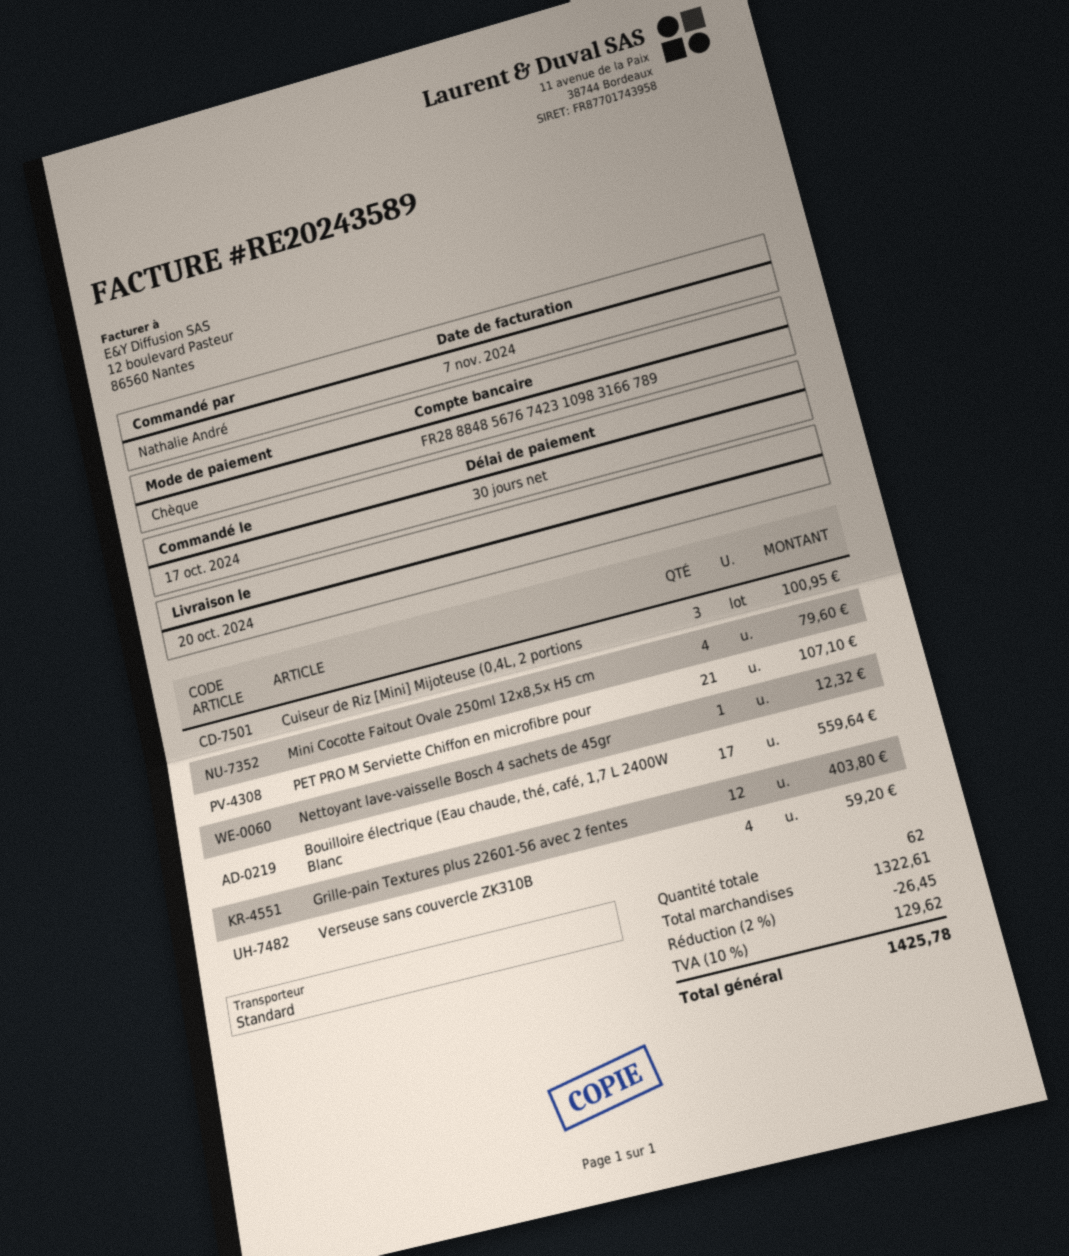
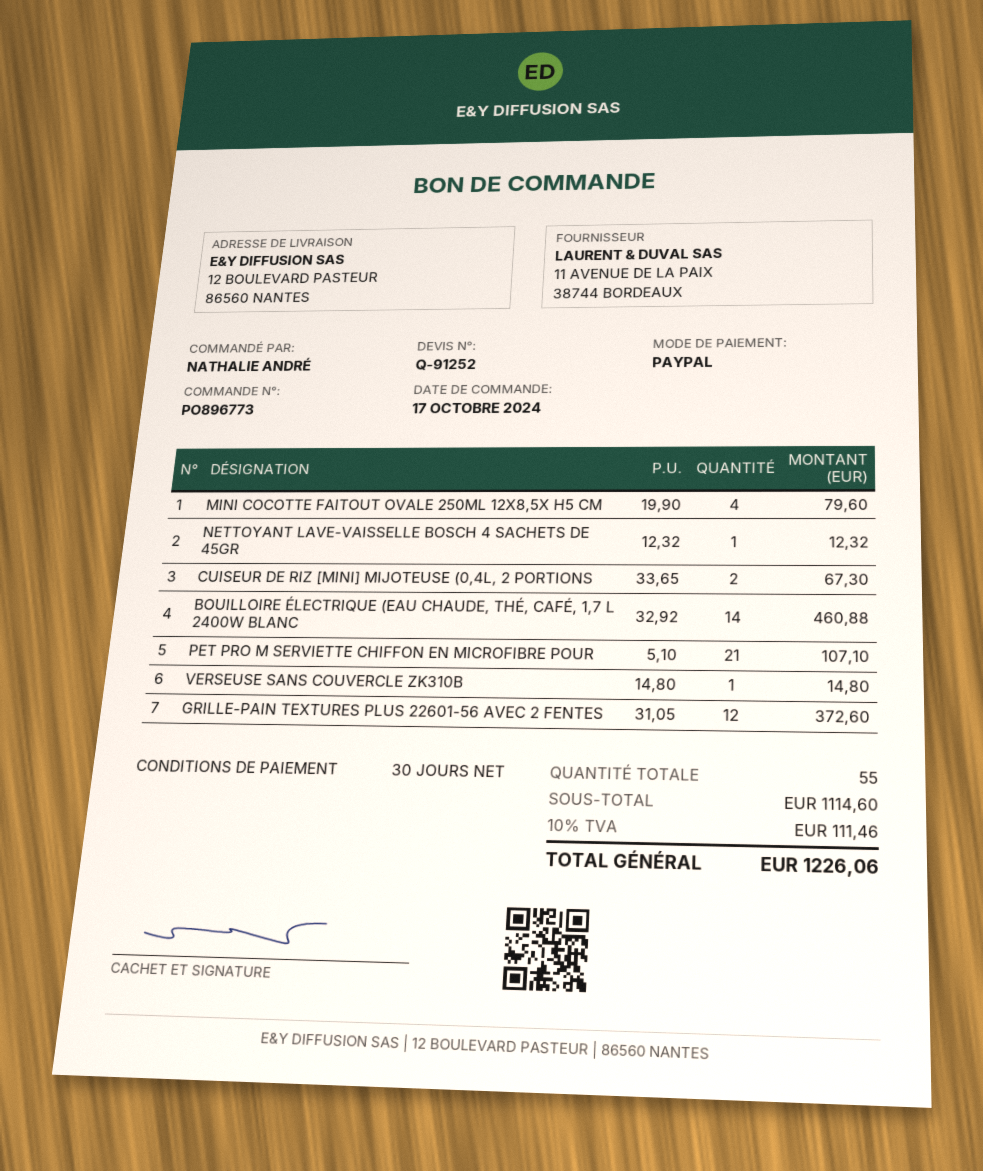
payment method: cheque -> PayPal
Cuiseur de Riz [Mini] Mijoteuse (0,4L, 2 portions: 3 for 100.95 -> 2 for 67.30
Bouilloire électrique (Eau chaude, thé, café, 1,7 L 2400W Blanc: 17 for 559.64 -> 14 for 460.88
Grille-pain Textures plus 22601-56 avec 2 fentes: 12 for 403.80 -> 12 for 372.60
Verseuse sans couvercle ZK310B: 4 for 59.20 -> 1 for 14.80
total quantity: 62 -> 55
subtotal: 1322.61 -> 1114.60
discount: 2% = 26.45 -> none
tax: 10% = 129.62 -> 10% = 111.46
total: 1425.78 -> 1226.06

